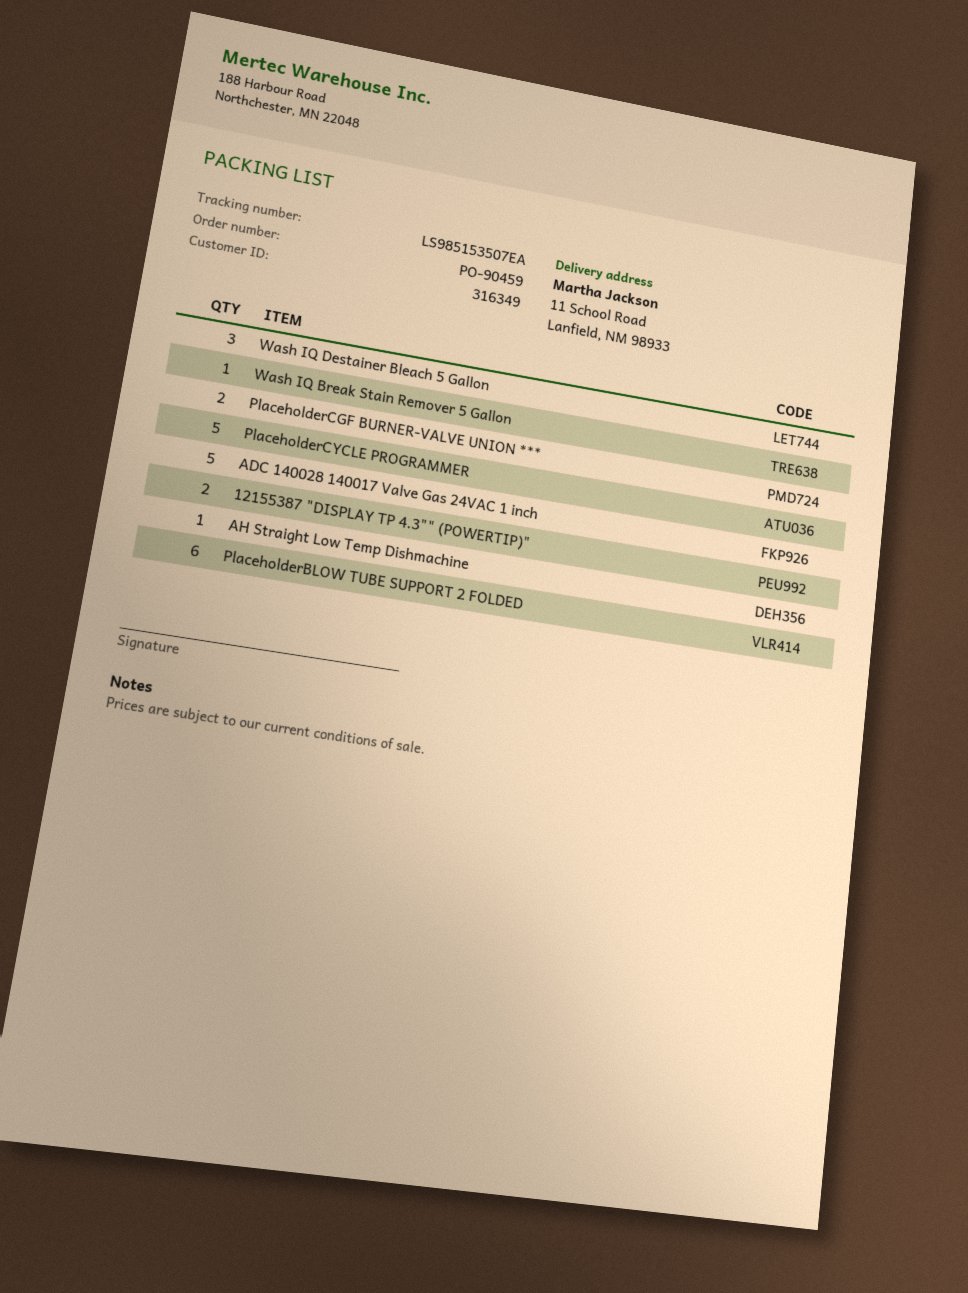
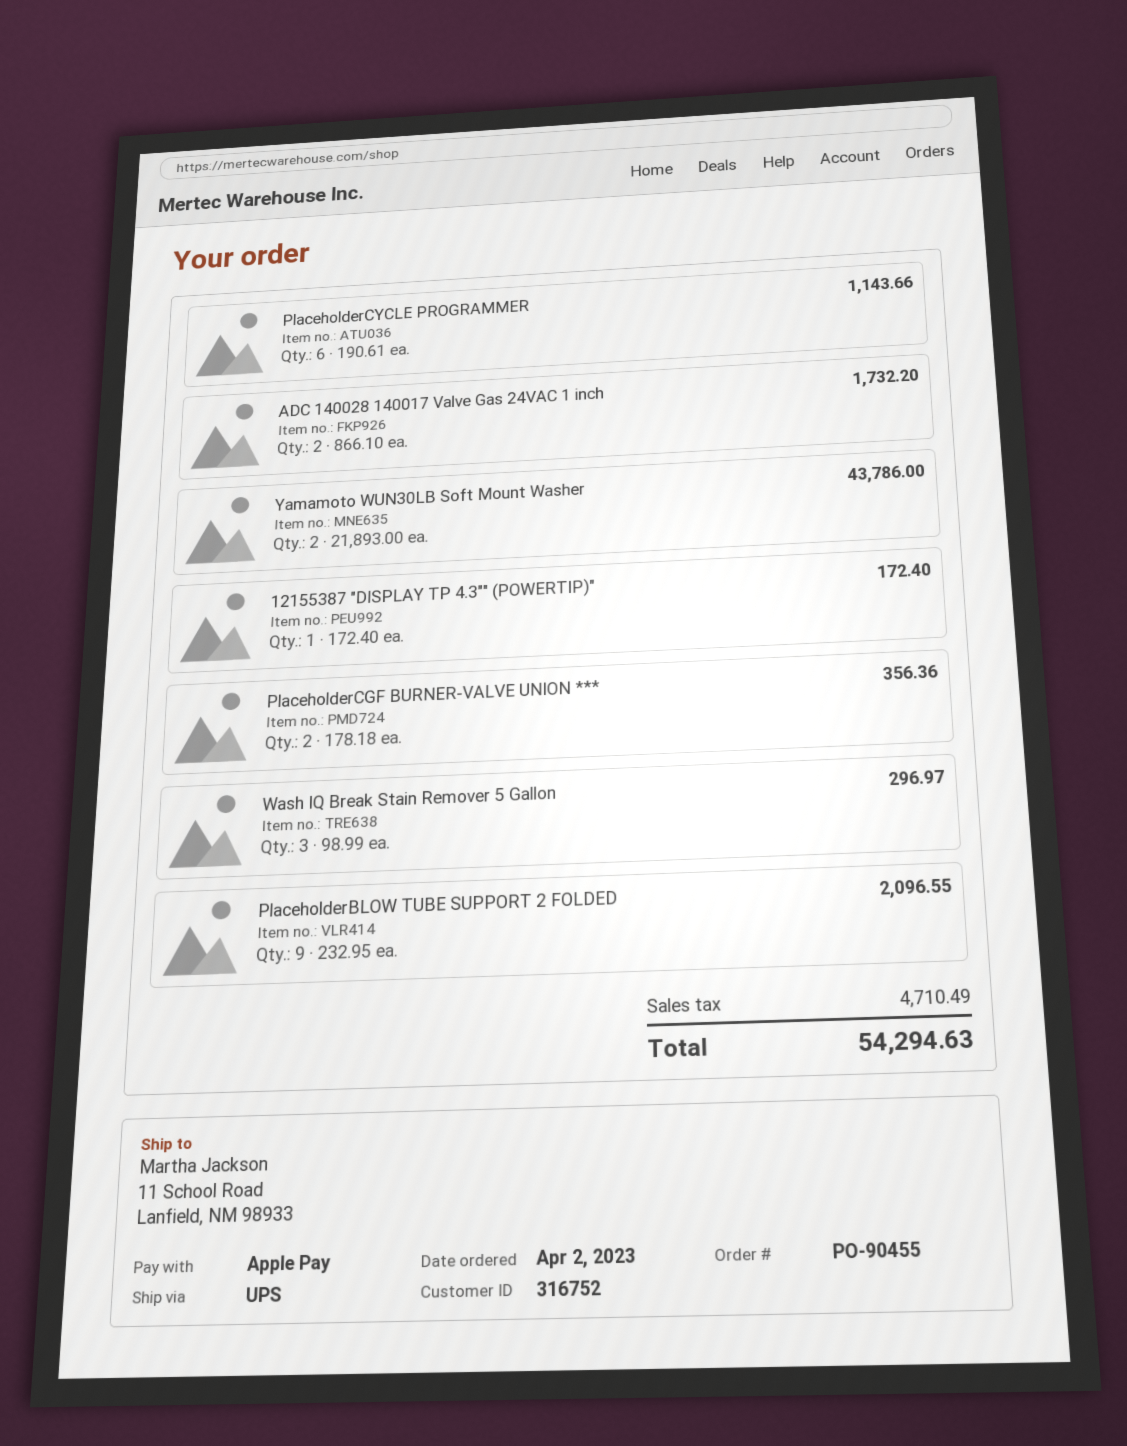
order number: PO-90459 -> PO-90455
customer number: 316349 -> 316752
Wash IQ Destainer Bleach 5 Gallon: 3 -> none
Wash IQ Break Stain Remover 5 Gallon: 1 -> 3
PlaceholderCYCLE PROGRAMMER: 5 -> 6
ADC 140028 140017 Valve Gas 24VAC 1 inch: 5 -> 2
12155387 "DISPLAY TP 4.3"" (POWERTIP)": 2 -> 1
AH Straight Low Temp Dishmachine: 1 -> none
PlaceholderBLOW TUBE SUPPORT 2 FOLDED: 6 -> 9
Yamamoto WUN30LB Soft Mount Washer: none -> 2

